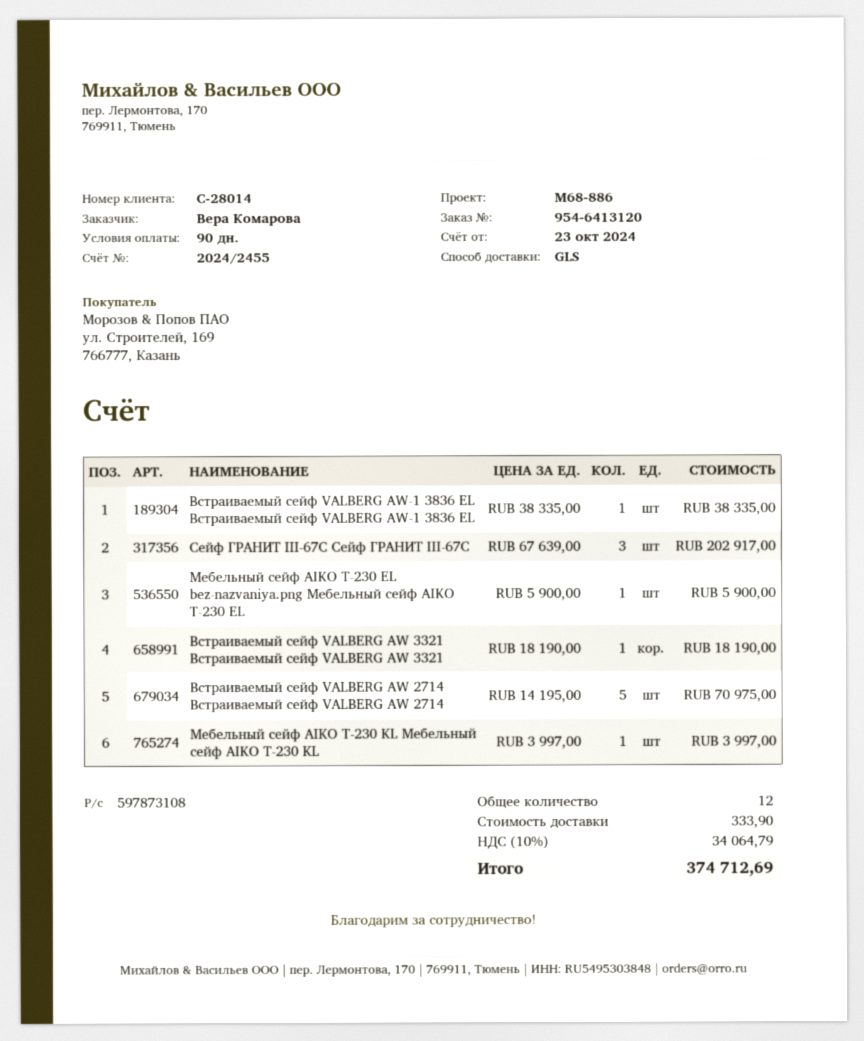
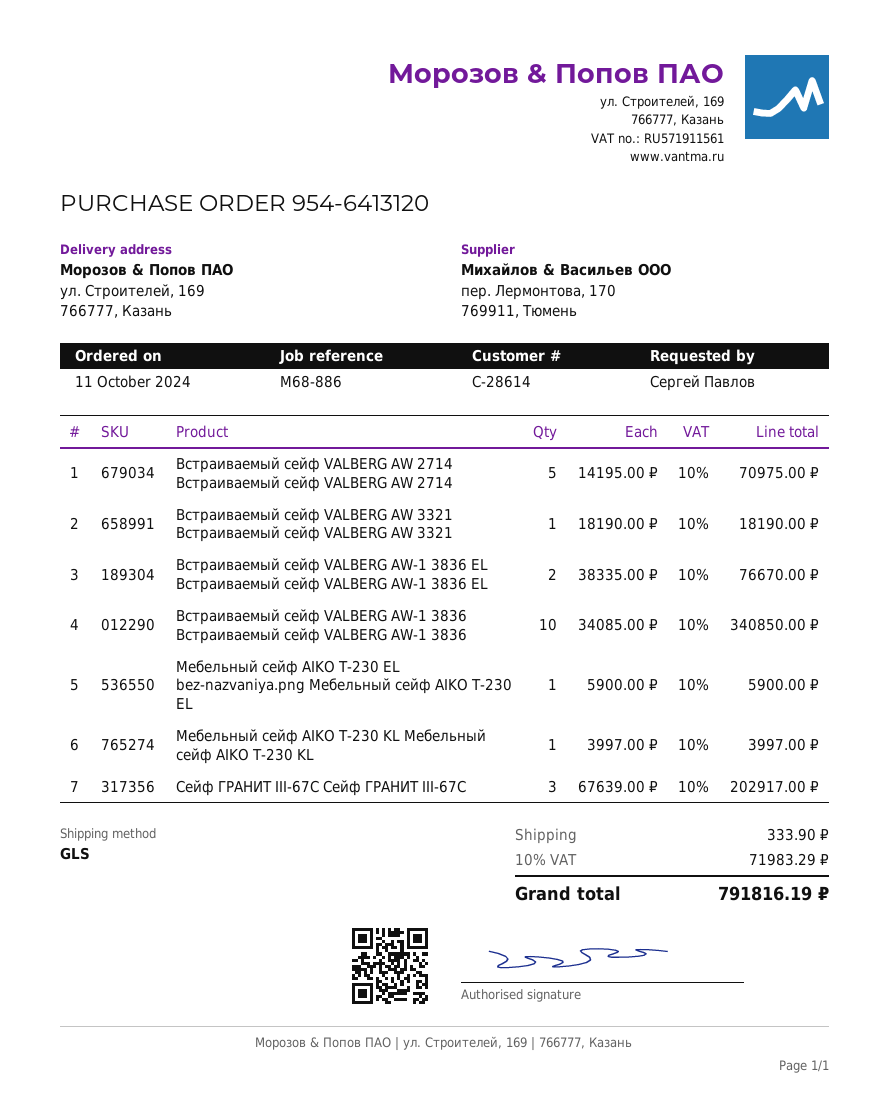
customer number: C-28014 -> C-28614
ordered by: Вера Комарова -> Сергей Павлов
Встраиваемый сейф VALBERG AW-1 3836 EL Встраиваемый сейф VALBERG AW-1 3836 EL: 1 x 38335.00 = 38335.00 -> 2 x 38335.00 = 76670.00
Встраиваемый сейф VALBERG AW-1 3836 Встраиваемый сейф VALBERG AW-1 3836: none -> 10 x 34085.00 = 340850.00
tax: 10% = 34064.79 -> 10% = 71983.29
total: 374712.69 -> 791816.19

